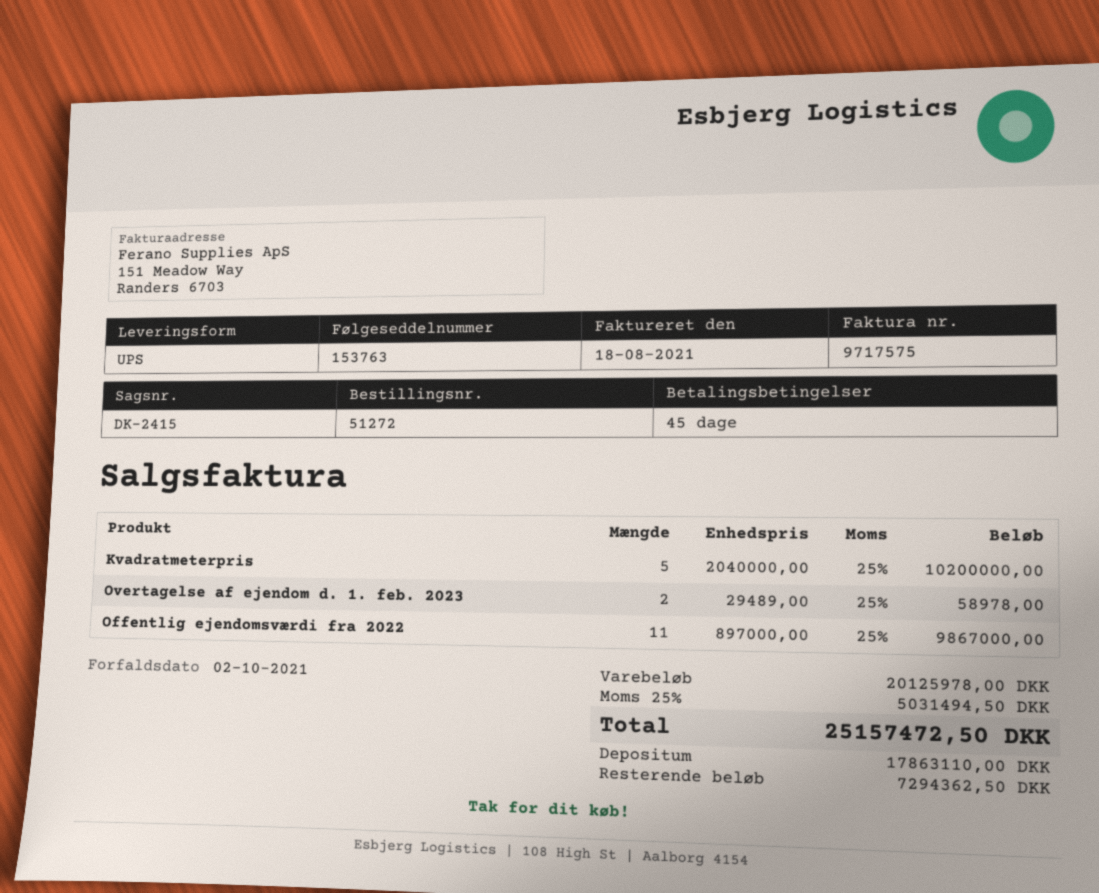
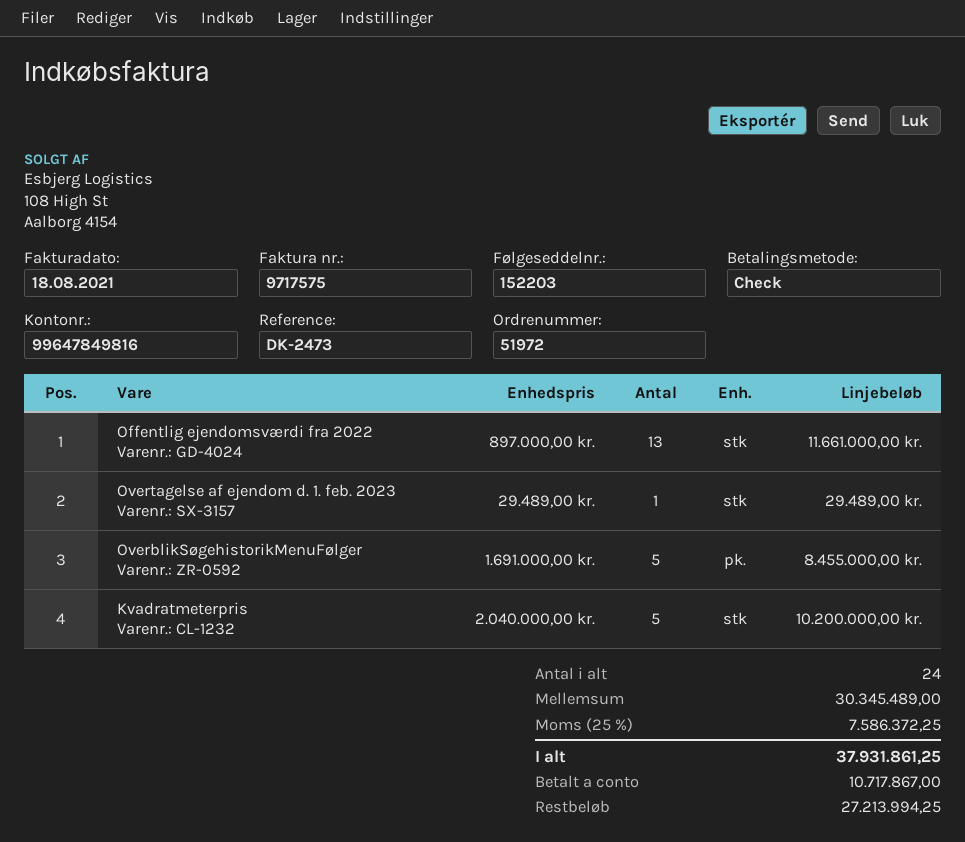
order number: 51272 -> 51972
delivery note number: 153763 -> 152203
reference: DK-2415 -> DK-2473
Overtagelse af ejendom d. 1. feb. 2023: 2 x 29489.00 = 58978.00 -> 1 x 29489.00 = 29489.00
Offentlig ejendomsværdi fra 2022: 11 x 897000.00 = 9867000.00 -> 13 x 897000.00 = 11661000.00
OverblikSøgehistorikMenuFølger: none -> 5 x 1691000.00 = 8455000.00
subtotal: 20125978.00 -> 30345489.00
tax: 25% = 5031494.50 -> 25% = 7586372.25
total: 25157472.50 -> 37931861.25
deposit: 17863110.00 -> 10717867.00
balance: 7294362.50 -> 27213994.25

